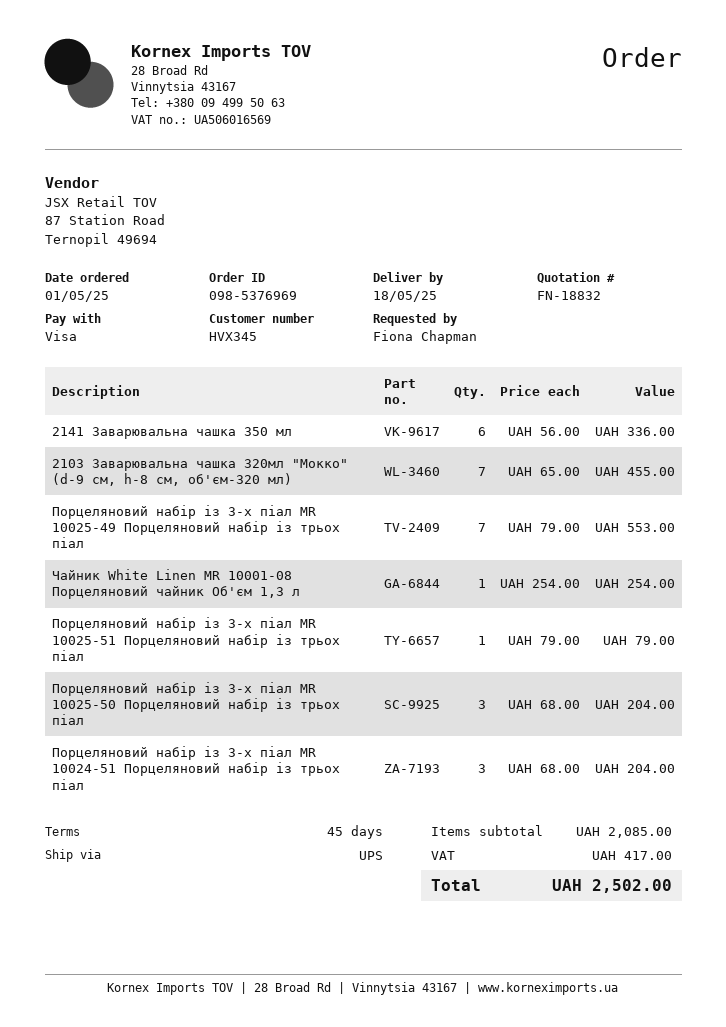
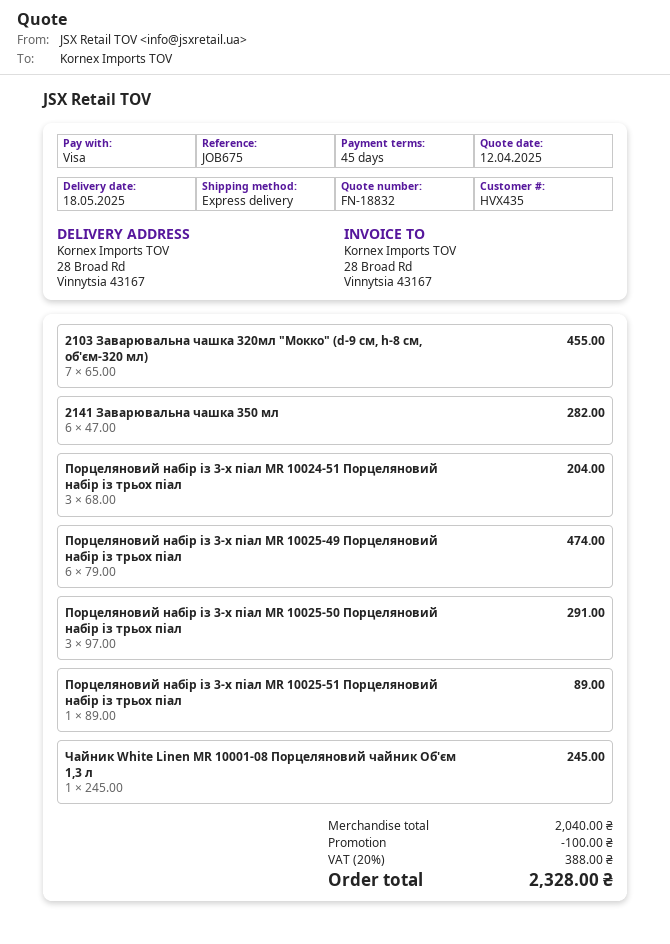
customer number: HVX345 -> HVX435
shipping method: UPS -> express
2141 Заварювальна чашка 350 мл: 6 x 56.00 = 336.00 -> 6 x 47.00 = 282.00
Порцеляновий набір із 3-х піал MR 10025-49 Порцеляновий набір із трьох піал: 7 x 79.00 = 553.00 -> 6 x 79.00 = 474.00
Чайник White Linen MR 10001-08 Порцеляновий чайник Об'єм 1,3 л: 1 x 254.00 = 254.00 -> 1 x 245.00 = 245.00
Порцеляновий набір із 3-х піал MR 10025-51 Порцеляновий набір із трьох піал: 1 x 79.00 = 79.00 -> 1 x 89.00 = 89.00
Порцеляновий набір із 3-х піал MR 10025-50 Порцеляновий набір із трьох піал: 3 x 68.00 = 204.00 -> 3 x 97.00 = 291.00
subtotal: 2085.00 -> 2040.00
discount: none -> 100.00
tax: 417.00 -> 388.00
total: 2502.00 -> 2328.00

